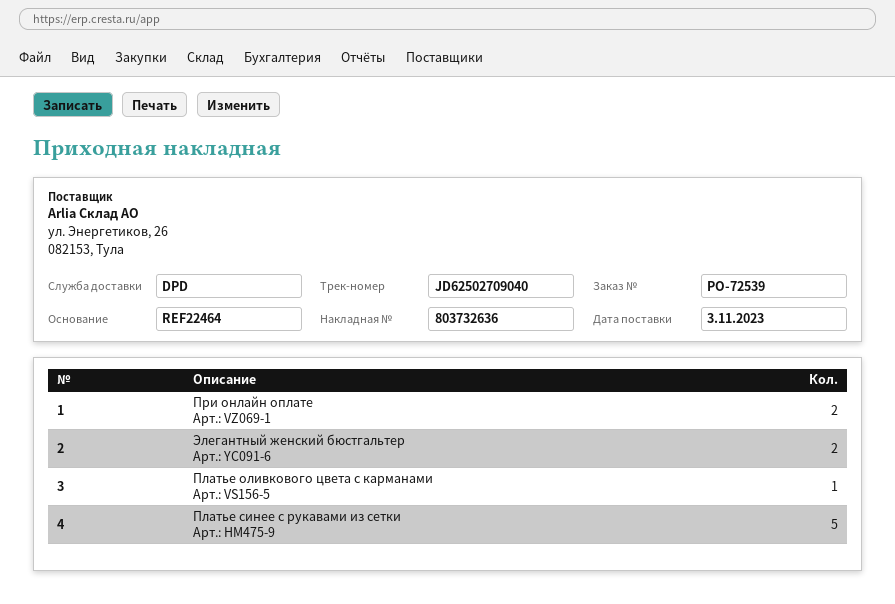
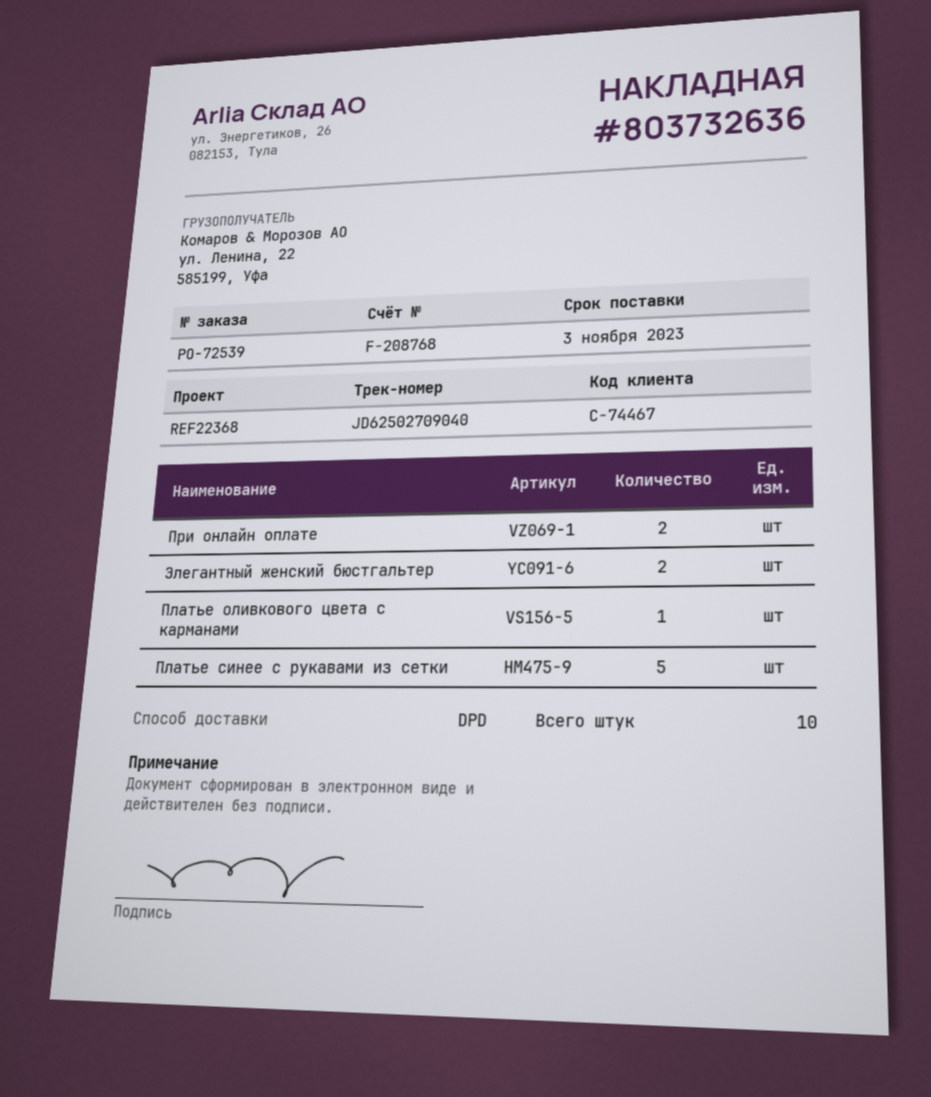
reference: REF22464 -> REF22368

